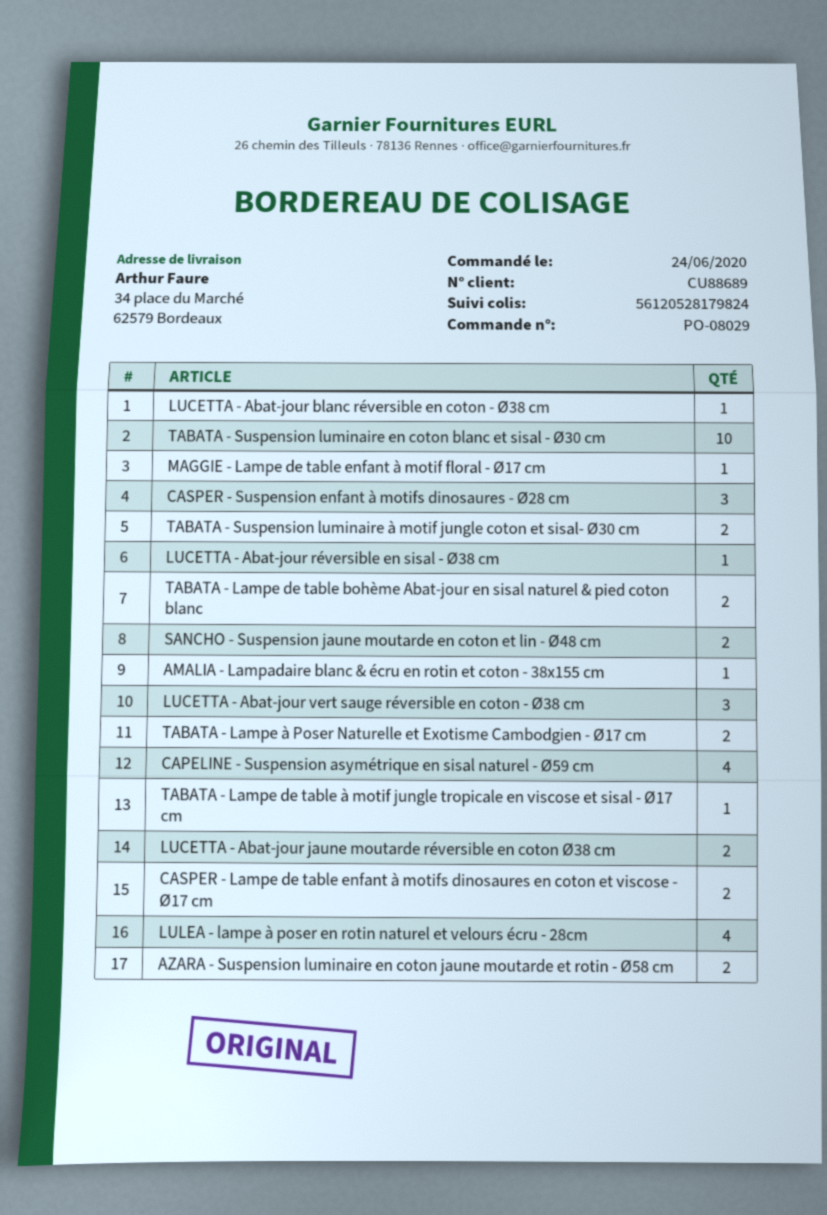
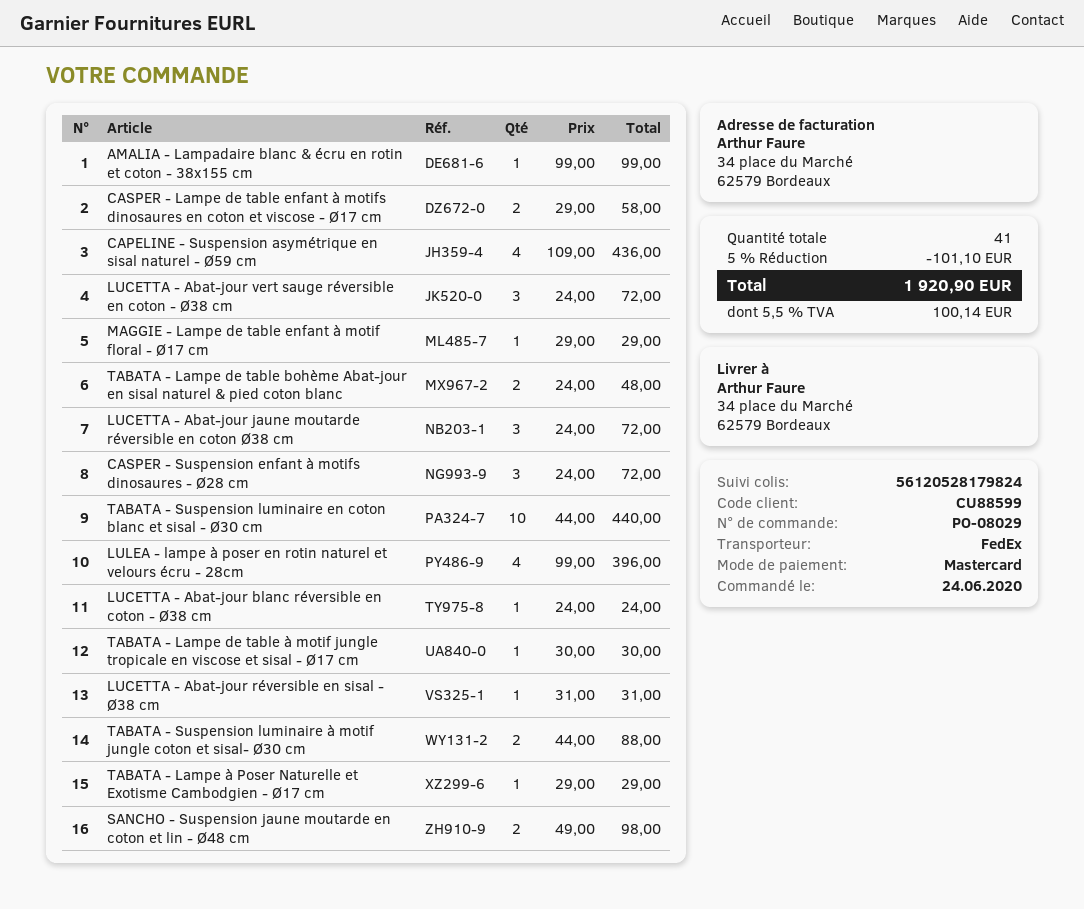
customer number: CU88689 -> CU88599
TABATA - Lampe à Poser Naturelle et Exotisme Cambodgien - Ø17 cm: 2 -> 1
LUCETTA - Abat-jour jaune moutarde réversible en coton Ø38 cm: 2 -> 3
AZARA - Suspension luminaire en coton jaune moutarde et rotin - Ø58 cm: 2 -> none

